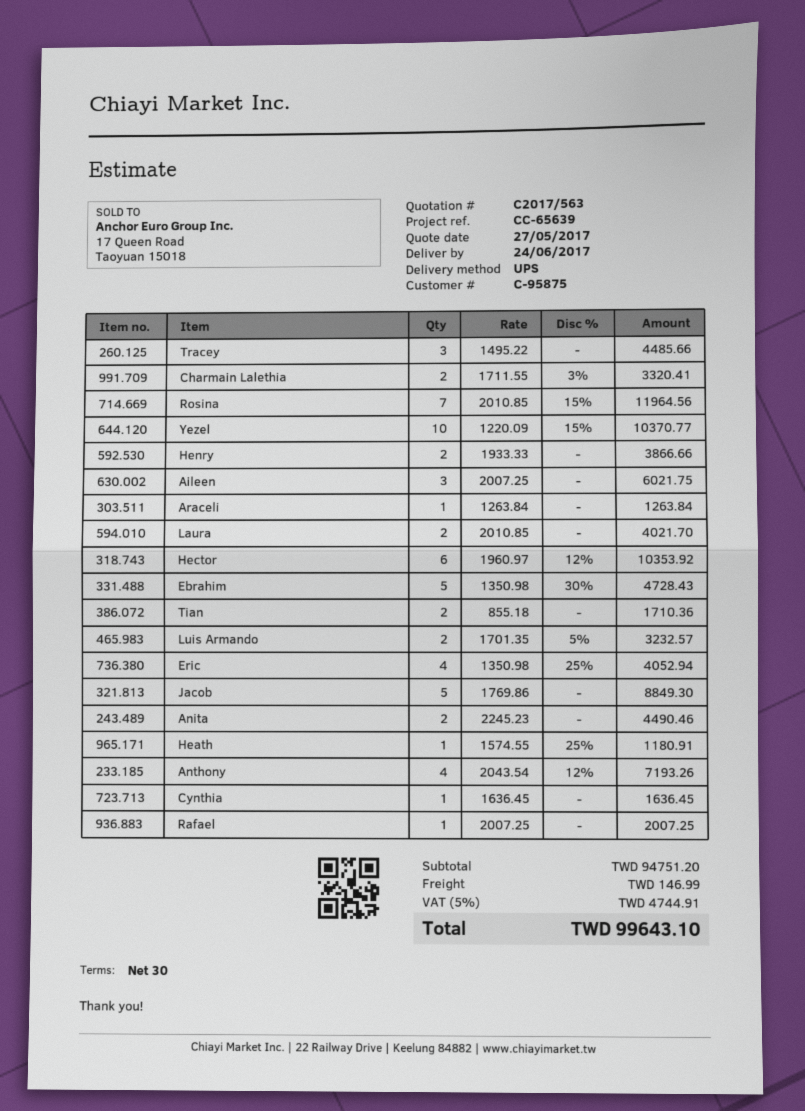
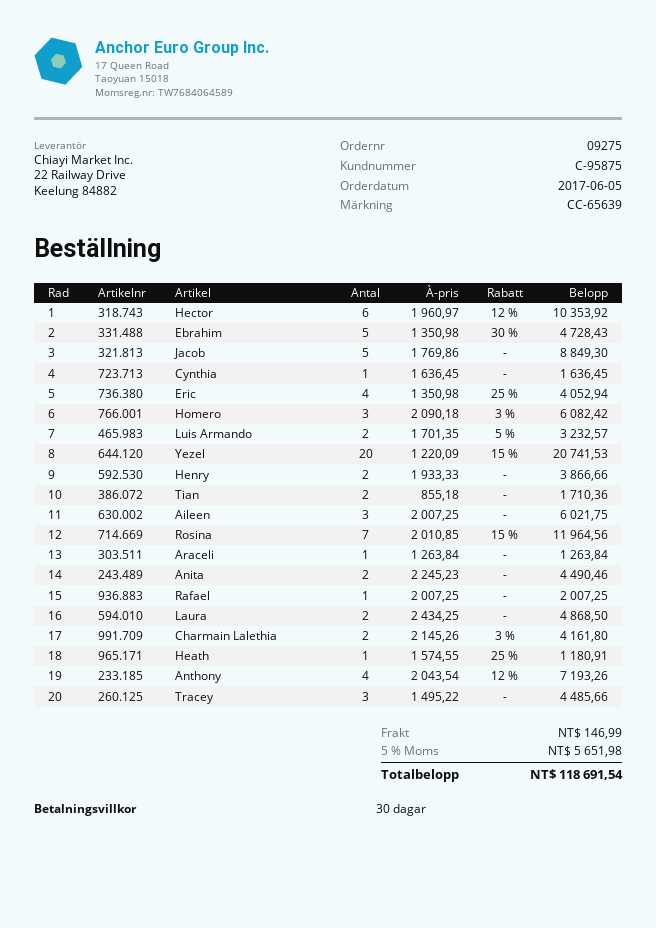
Charmain Lalethia: 2 x 1711.55 - 3% = 3320.41 -> 2 x 2145.26 - 3% = 4161.80
Yezel: 10 x 1220.09 - 15% = 10370.77 -> 20 x 1220.09 - 15% = 20741.53
Laura: 2 x 2010.85 = 4021.70 -> 2 x 2434.25 = 4868.50
Homero: none -> 3 x 2090.18 - 3% = 6082.42
tax: 5% = 4744.91 -> 5% = 5651.98
total: 99643.10 -> 118691.54

